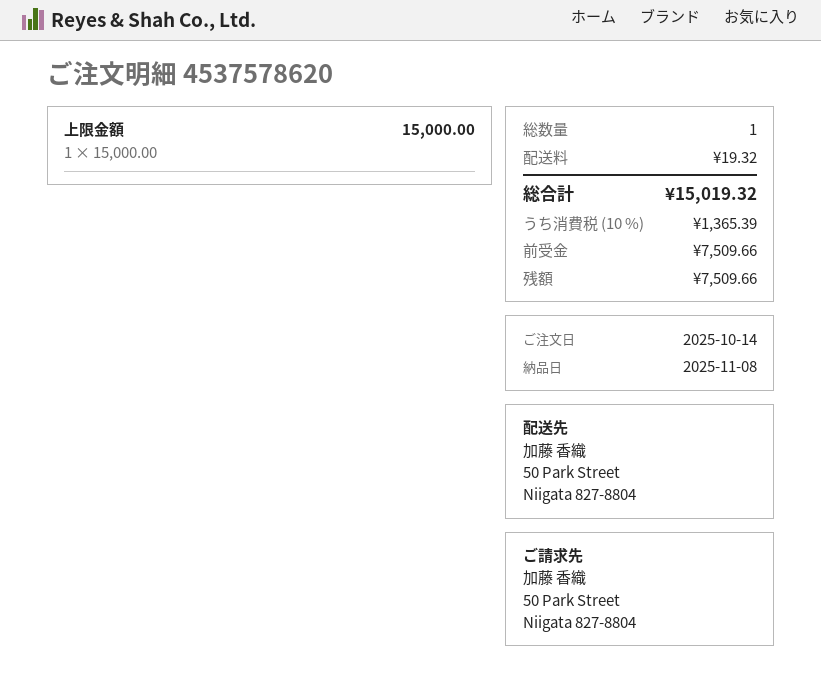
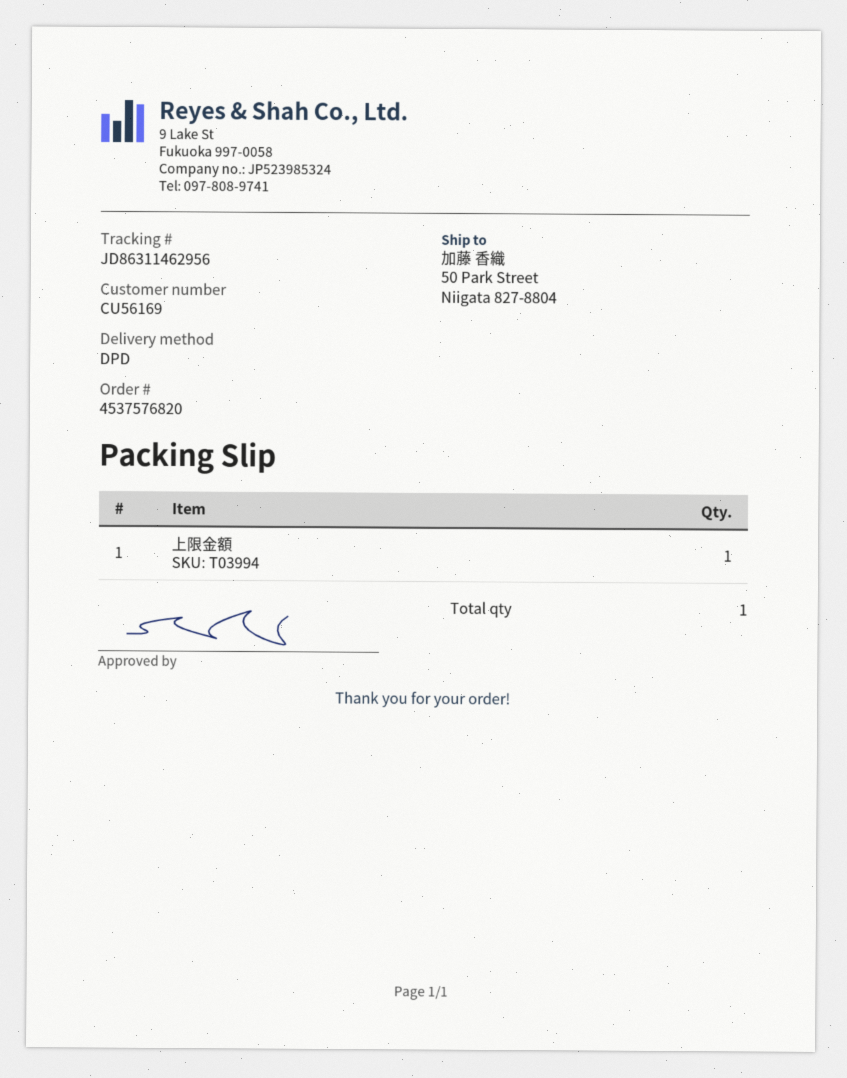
order number: 4537578620 -> 4537576820

